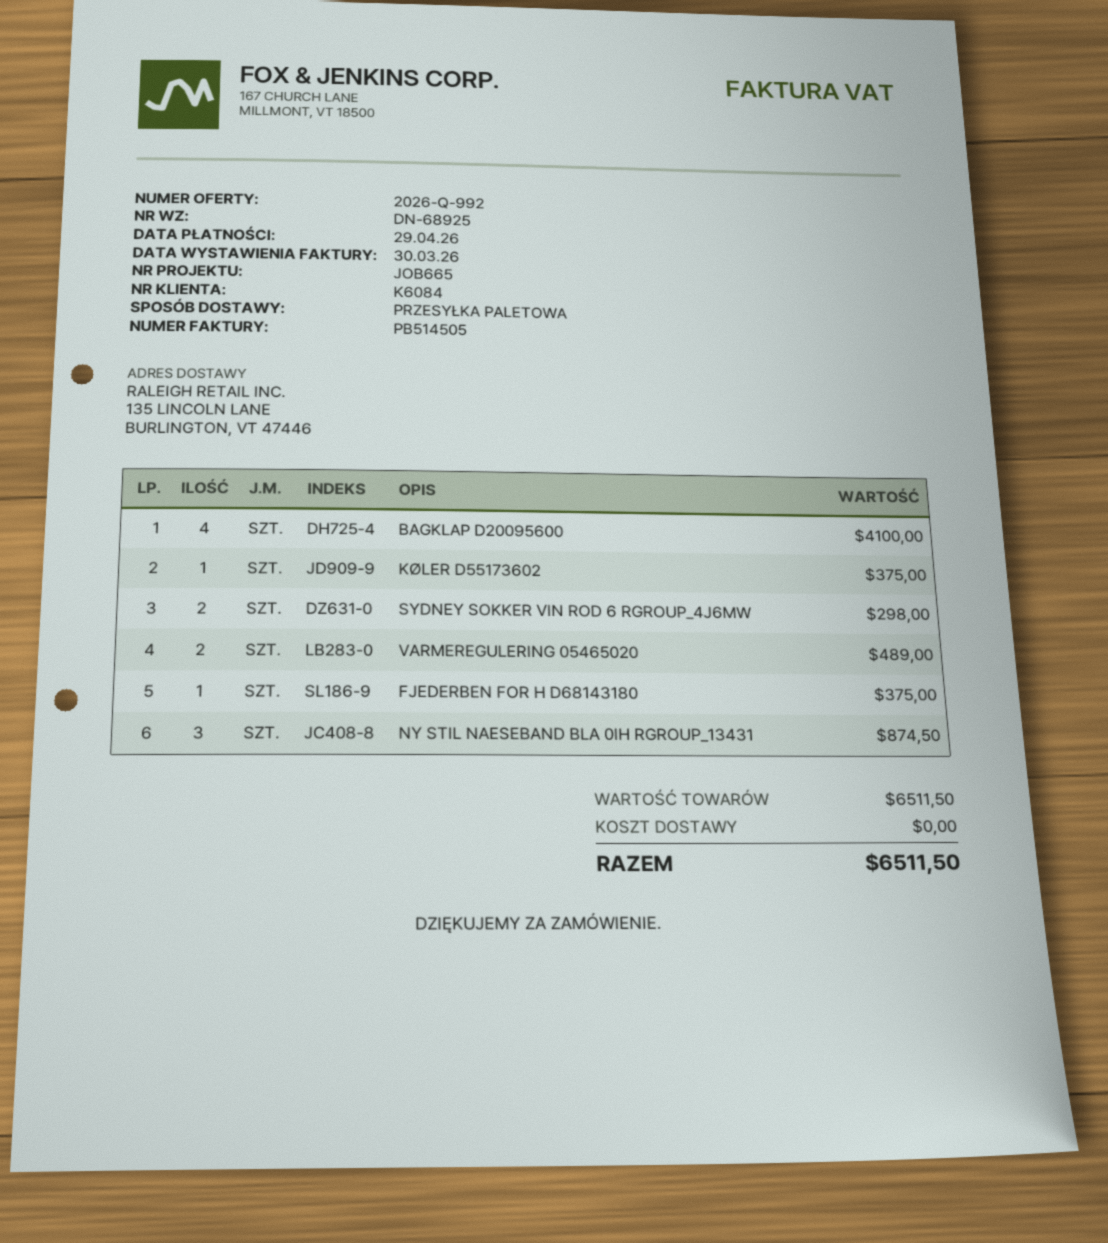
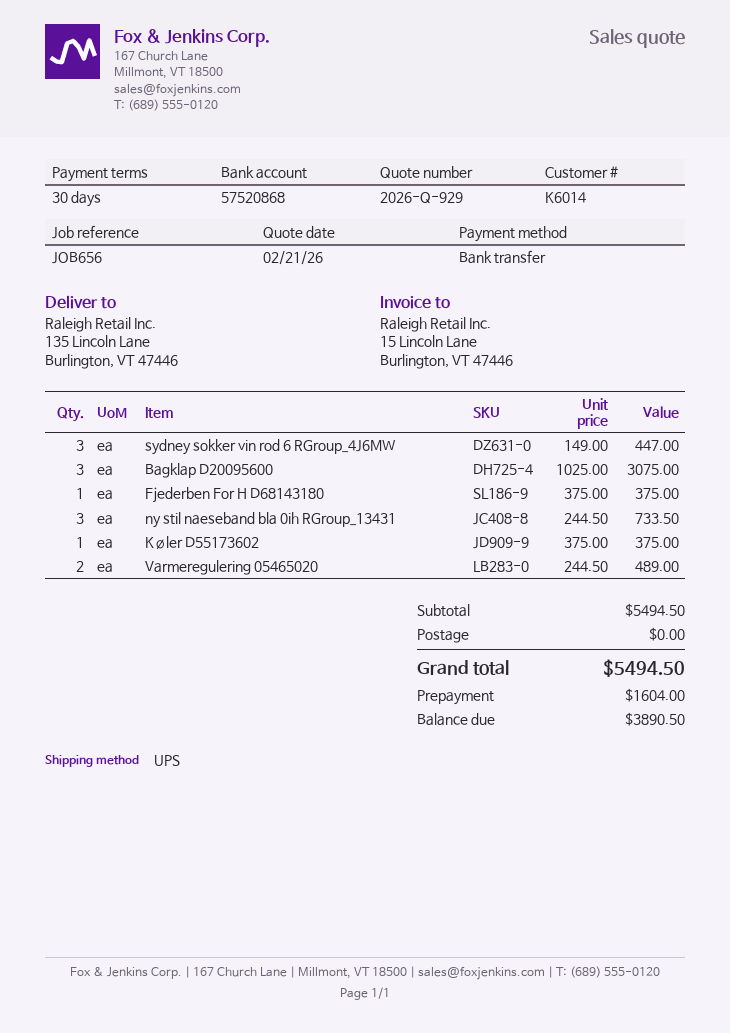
quote number: 2026-Q-992 -> 2026-Q-929
customer number: K6084 -> K6014
reference: JOB665 -> JOB656
shipping method: pallet freight -> UPS
BAGKLAP D20095600: 4 for 4100.00 -> 3 for 3075.00
SYDNEY SOKKER VIN ROD 6 RGROUP_4J6MW: 2 for 298.00 -> 3 for 447.00
NY STIL NAESEBAND BLA 0IH RGROUP_13431: 3 for 874.50 -> 3 for 733.50
subtotal: 6511.50 -> 5494.50
total: 6511.50 -> 5494.50

